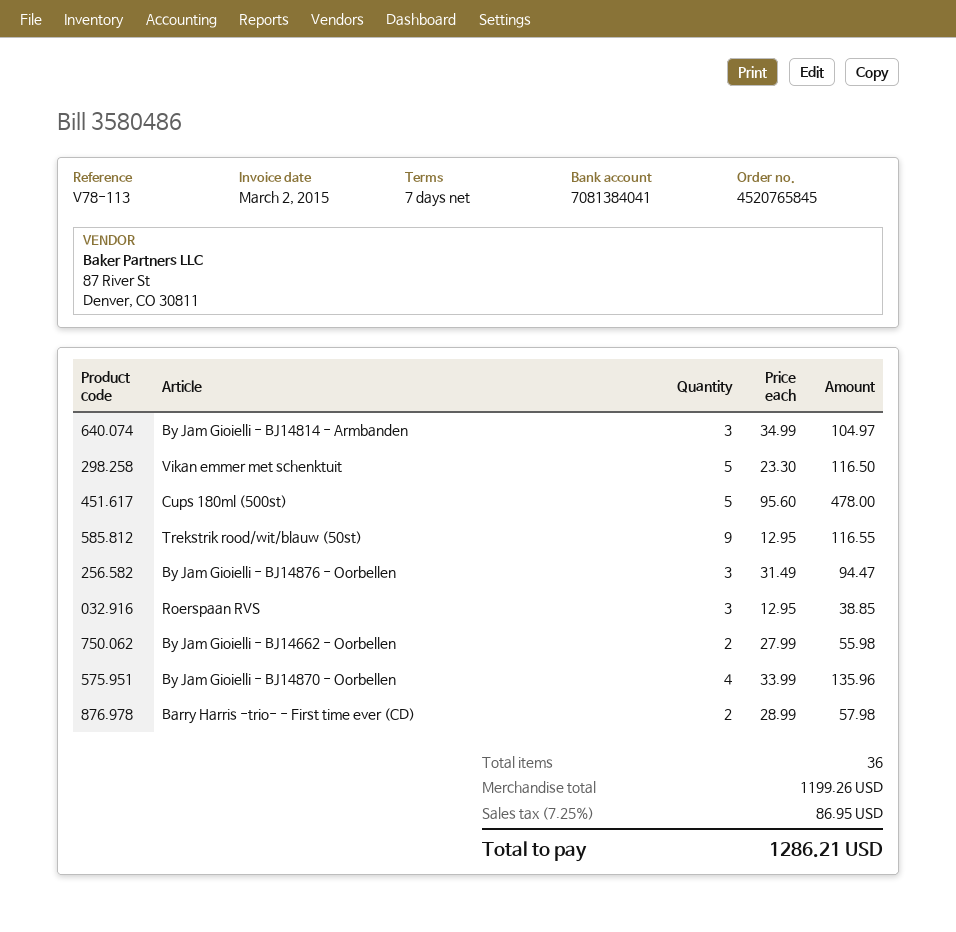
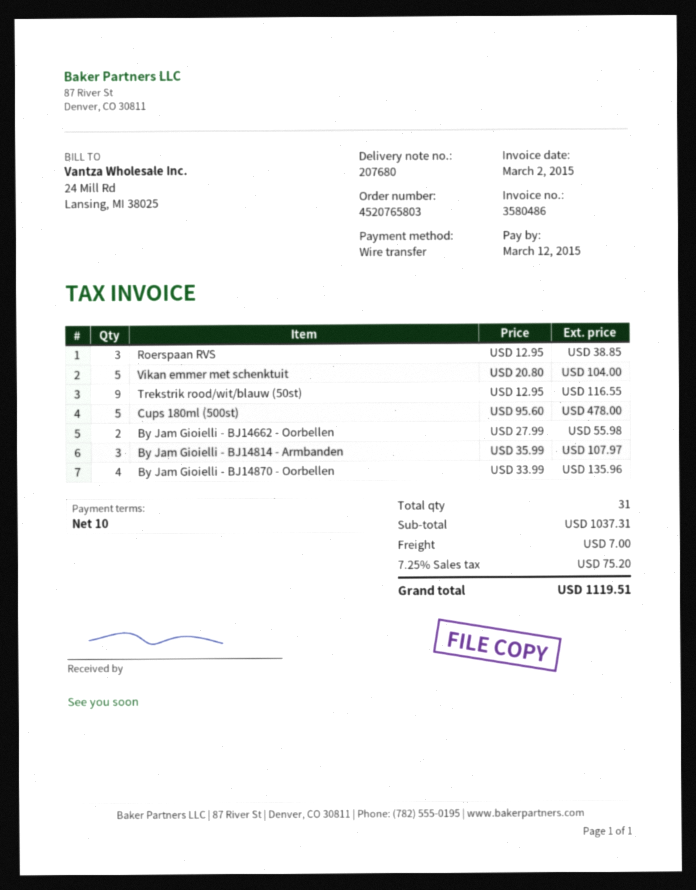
order number: 4520765845 -> 4520765803
payment terms: 7 days -> 10 days
By Jam Gioielli - BJ14814 - Armbanden: 3 x 34.99 = 104.97 -> 3 x 35.99 = 107.97
Vikan emmer met schenktuit: 5 x 23.30 = 116.50 -> 5 x 20.80 = 104.00
By Jam Gioielli - BJ14876 - Oorbellen: 3 x 31.49 = 94.47 -> none
Barry Harris -trio- - First time ever (CD): 2 x 28.99 = 57.98 -> none
total quantity: 36 -> 31
subtotal: 1199.26 -> 1037.31
shipping: none -> 7.00
tax: 7.25% = 86.95 -> 7.25% = 75.20
total: 1286.21 -> 1119.51

